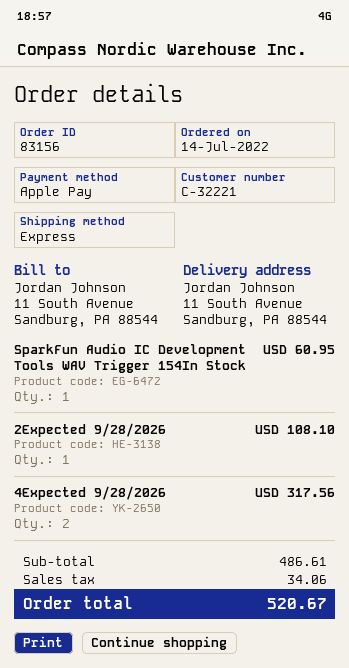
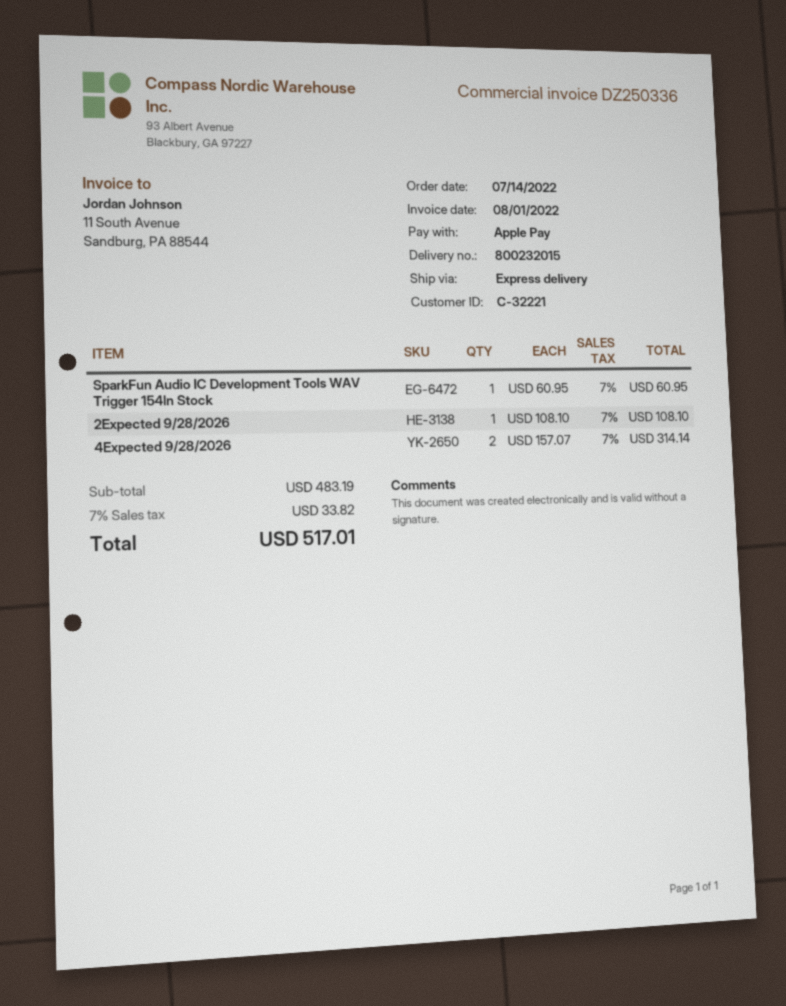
4Expected 9/28/2026: 2 for 317.56 -> 2 for 314.14
subtotal: 486.61 -> 483.19
tax: 34.06 -> 33.82
total: 520.67 -> 517.01

